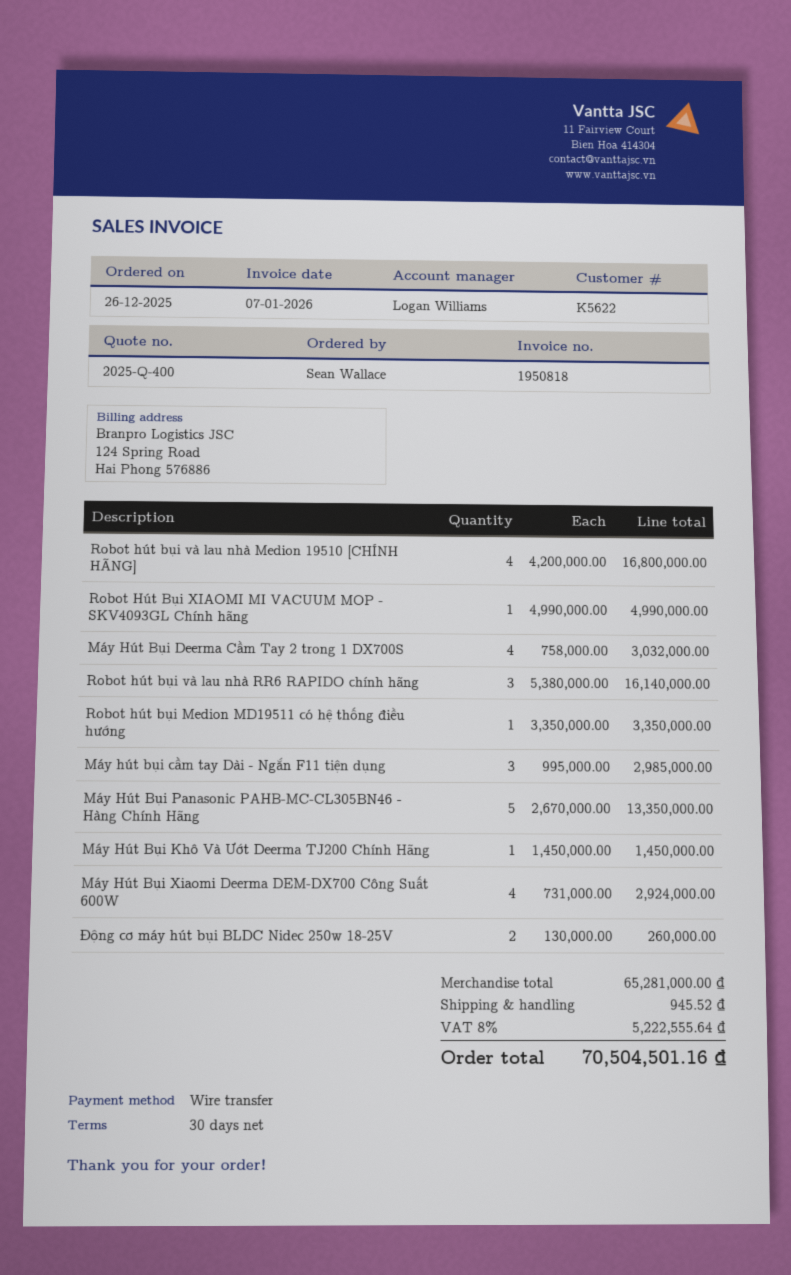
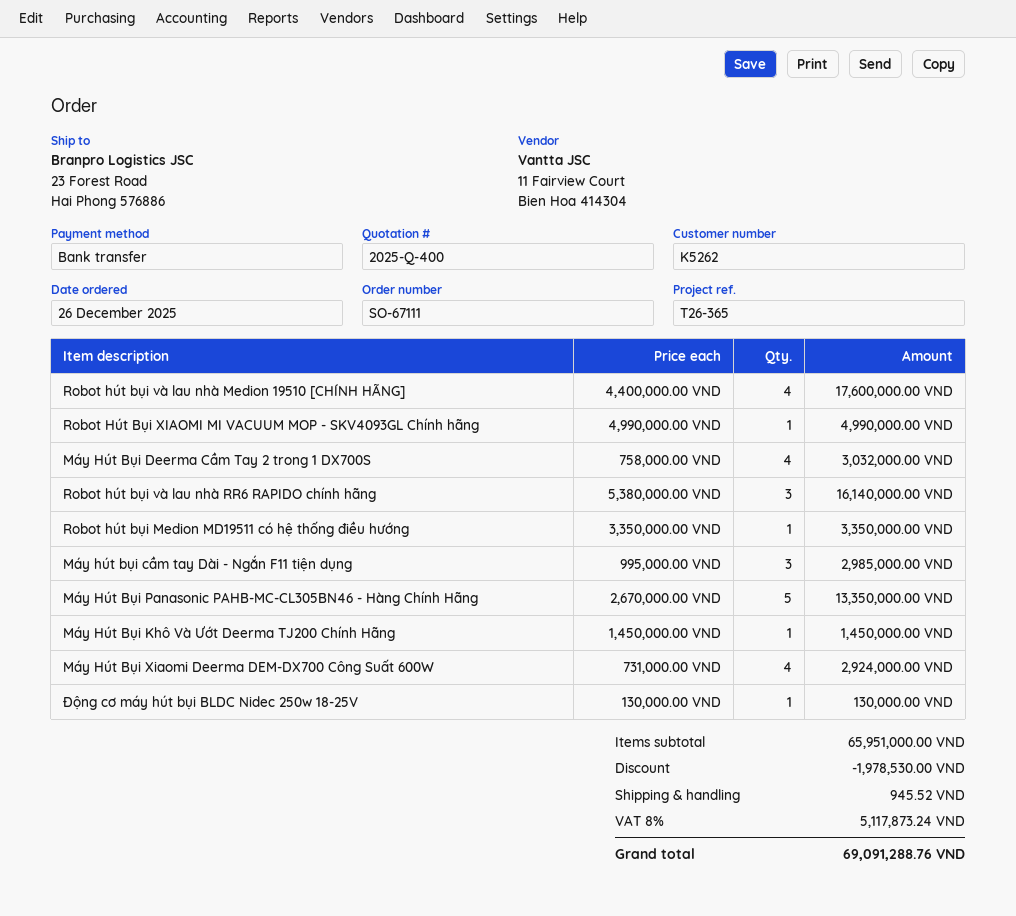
customer number: K5622 -> K5262
Robot hút bụi và lau nhà Medion 19510 [CHÍNH HÃNG]: 4 x 4200000.00 = 16800000.00 -> 4 x 4400000.00 = 17600000.00
Động cơ máy hút bụi BLDC Nidec 250w 18-25V: 2 x 130000.00 = 260000.00 -> 1 x 130000.00 = 130000.00
subtotal: 65281000.00 -> 65951000.00
discount: none -> 1978530.00
tax: 8% = 5222555.64 -> 8% = 5117873.24
total: 70504501.16 -> 69091288.76

